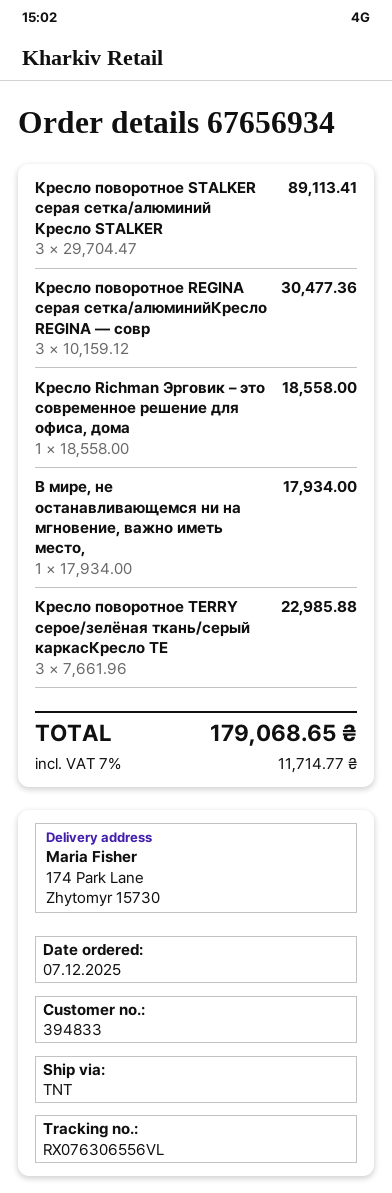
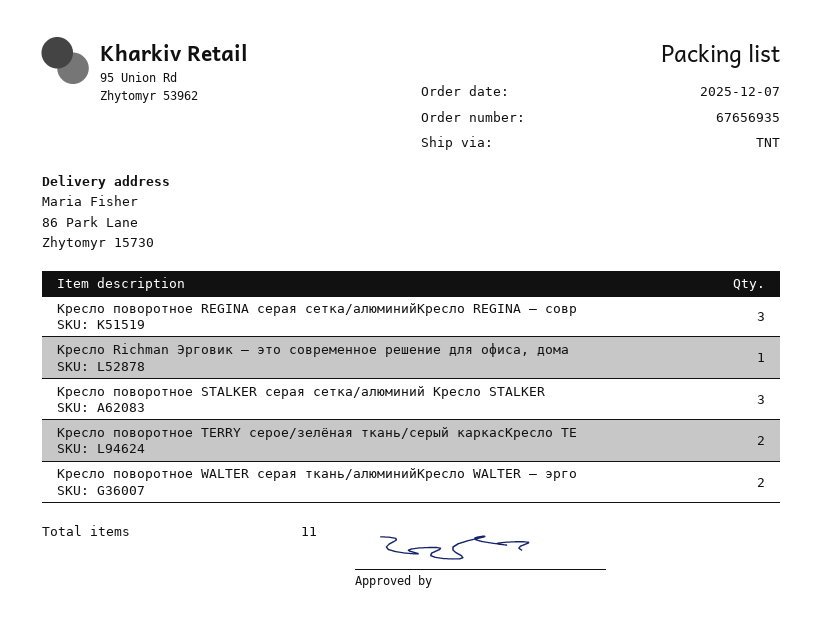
order number: 67656934 -> 67656935
ship to: 174 Park Lane, Zhytomyr 15730 -> 86 Park Lane, Zhytomyr 15730
В мире, не останавливающемся ни на мгновение, важно иметь место,: 1 -> none
Кресло поворотное TERRY серое/зелёная ткань/серый каркасКресло TE: 3 -> 2
Кресло поворотное WALTER серая ткань/алюминийКресло WALTER — эрго: none -> 2

